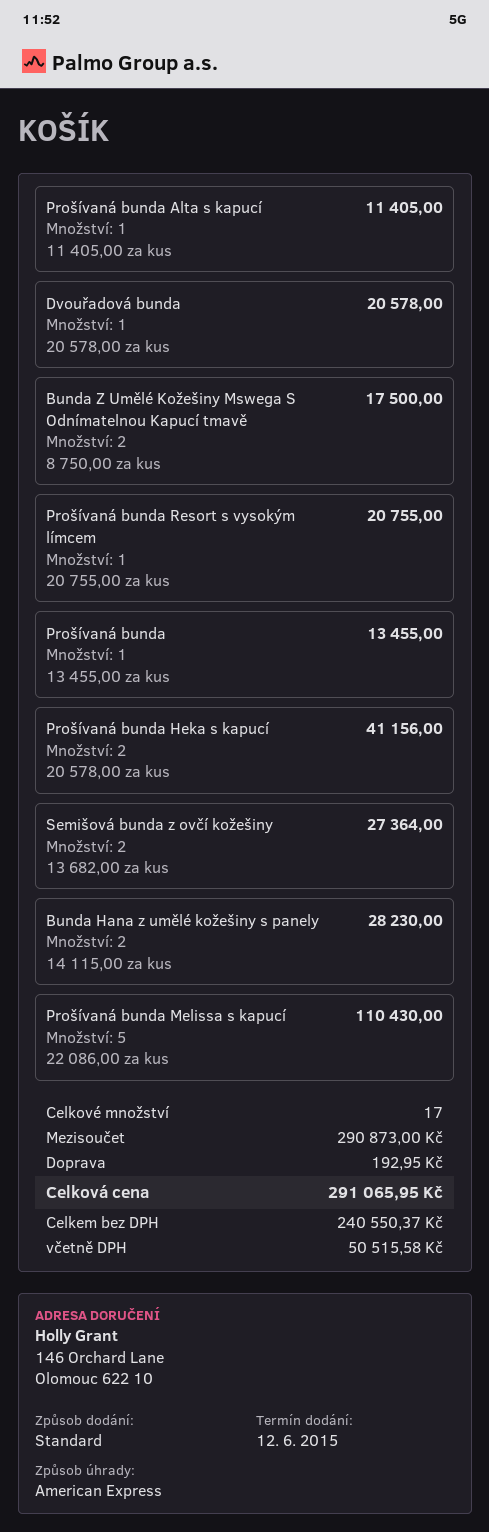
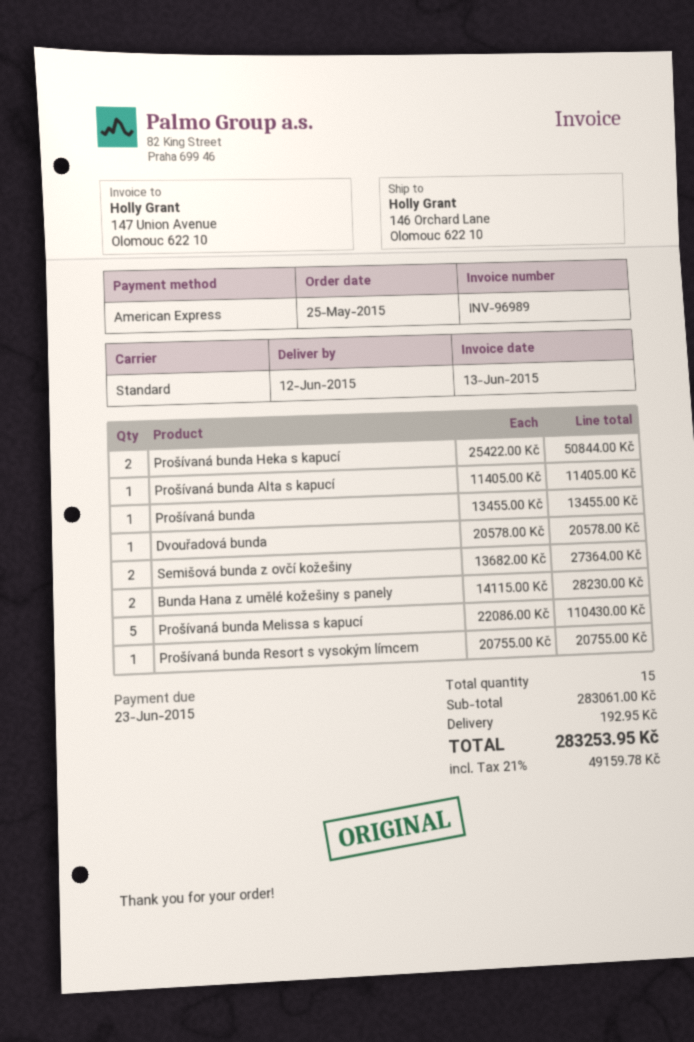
Bunda Z Umělé Kožešiny Mswega S Odnímatelnou Kapucí tmavě: 2 x 8750.00 = 17500.00 -> none
Prošívaná bunda Heka s kapucí: 2 x 20578.00 = 41156.00 -> 2 x 25422.00 = 50844.00
total quantity: 17 -> 15
subtotal: 290873.00 -> 283061.00
tax: 50515.58 -> 49159.78
total: 291065.95 -> 283253.95

